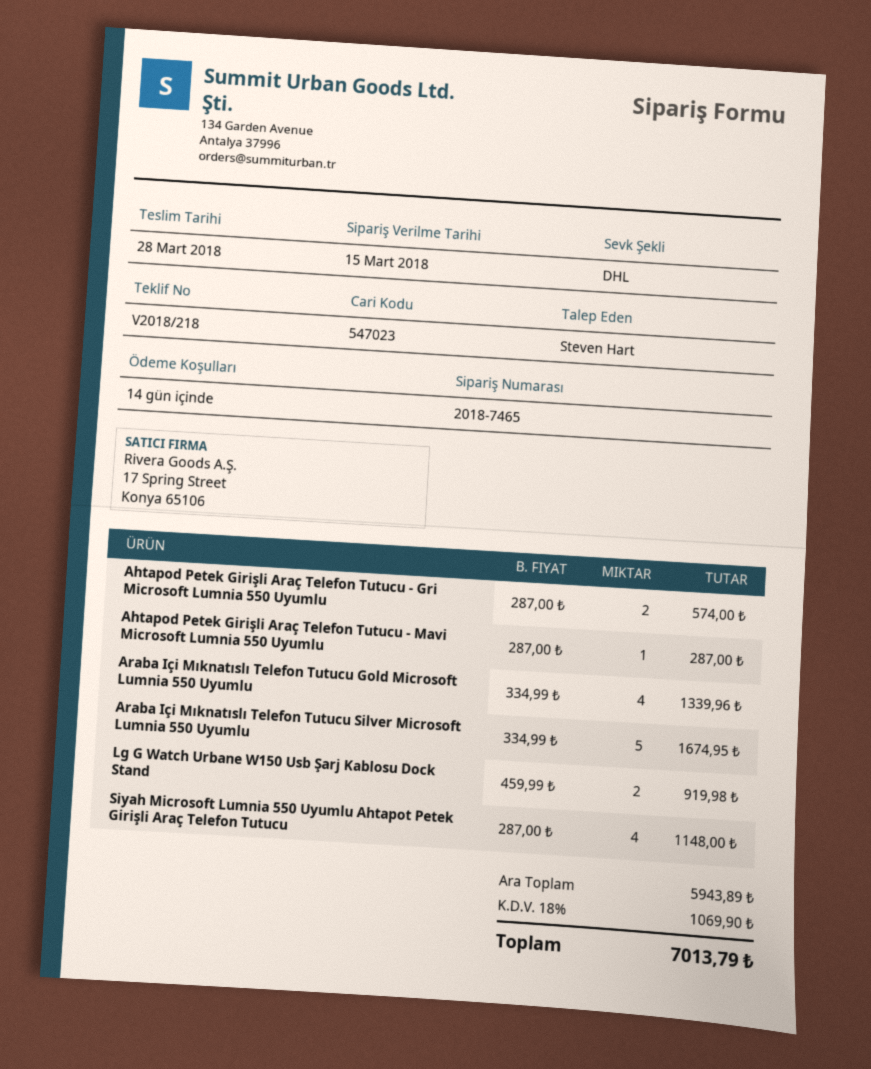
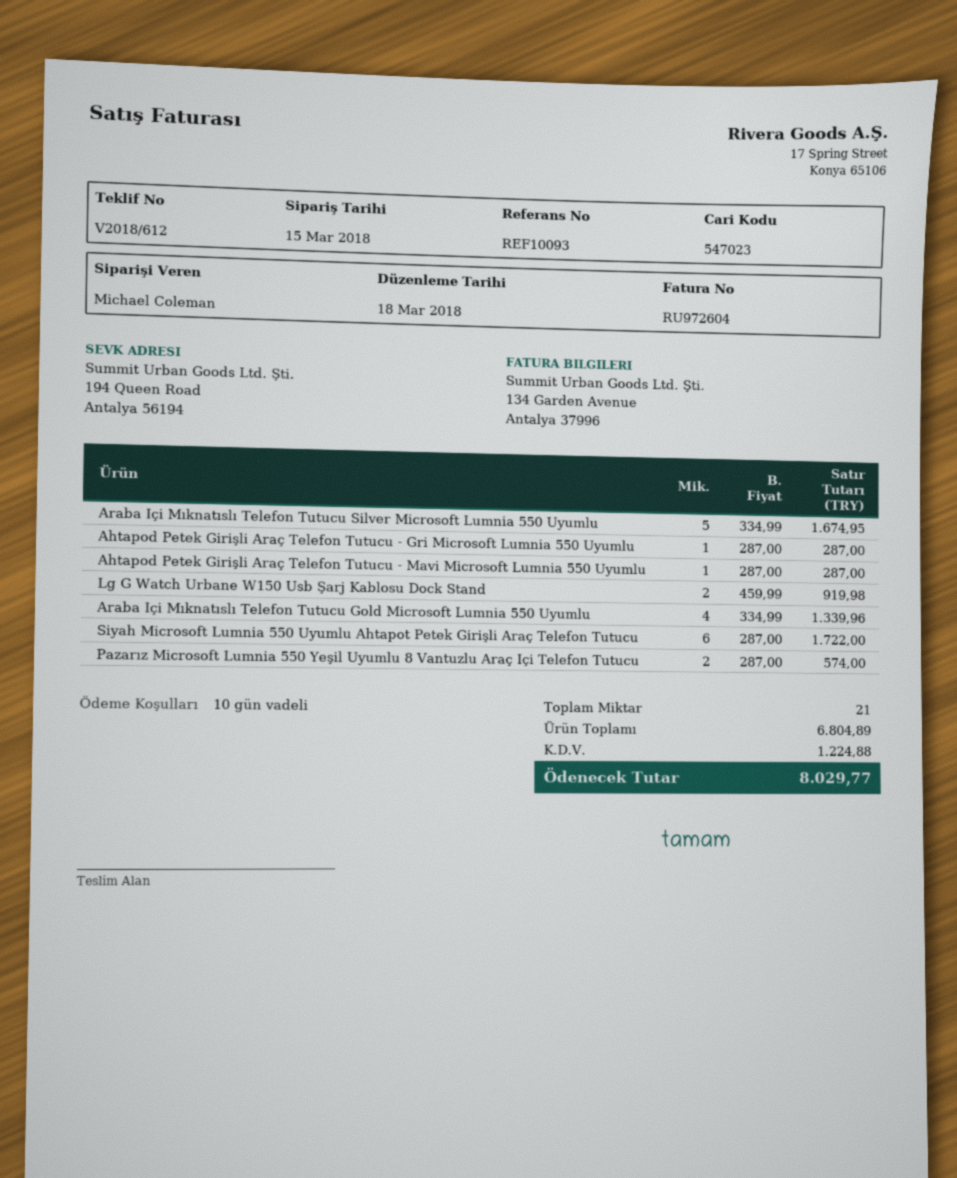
quote number: V2018/218 -> V2018/612
payment terms: 14 days -> 10 days
ordered by: Steven Hart -> Michael Coleman
Ahtapod Petek Girişli Araç Telefon Tutucu - Gri Microsoft Lumnia 550 Uyumlu: 2 x 287.00 = 574.00 -> 1 x 287.00 = 287.00
Siyah Microsoft Lumnia 550 Uyumlu Ahtapot Petek Girişli Araç Telefon Tutucu: 4 x 287.00 = 1148.00 -> 6 x 287.00 = 1722.00
Pazarız Microsoft Lumnia 550 Yeşil Uyumlu 8 Vantuzlu Araç Içi Telefon Tutucu: none -> 2 x 287.00 = 574.00
subtotal: 5943.89 -> 6804.89
tax: 1069.90 -> 1224.88
total: 7013.79 -> 8029.77

